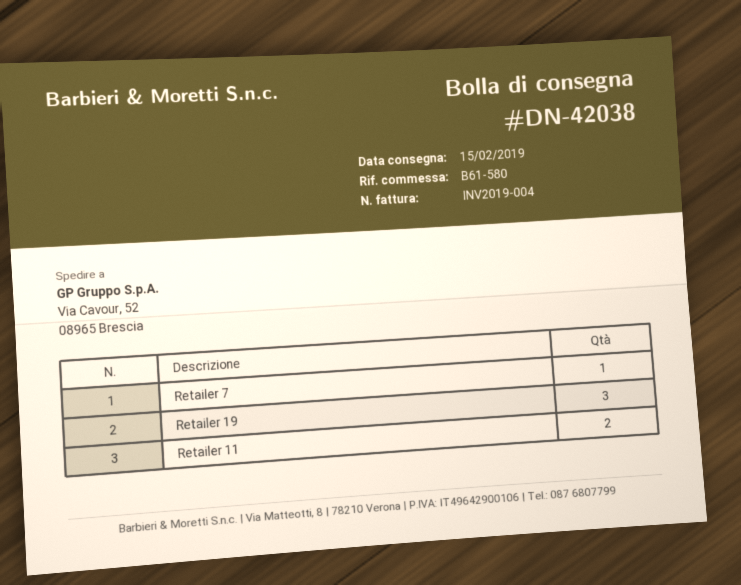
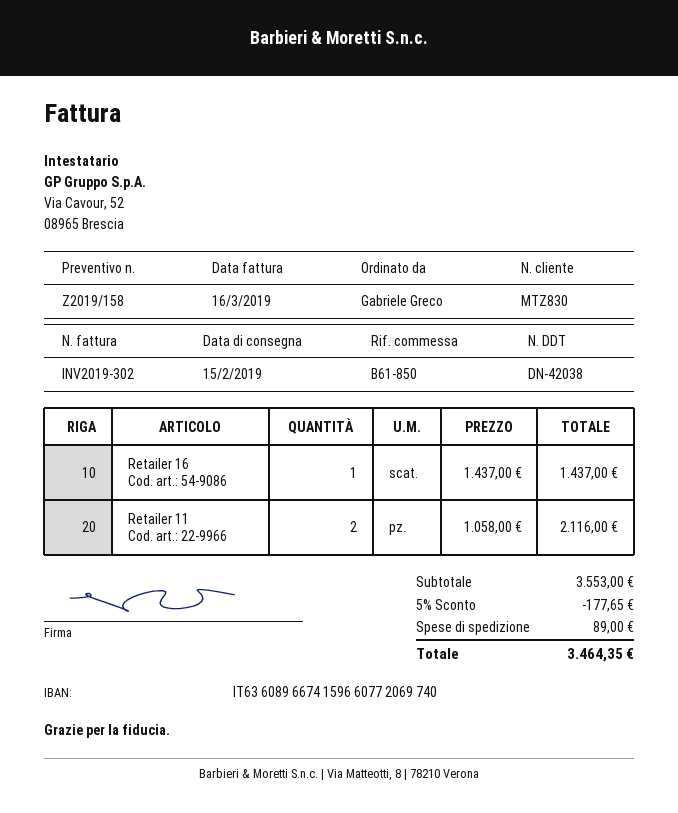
invoice number: INV2019-004 -> INV2019-302
reference: B61-580 -> B61-850
Retailer 7: 1 -> none
Retailer 19: 3 -> none
Retailer 16: none -> 1

